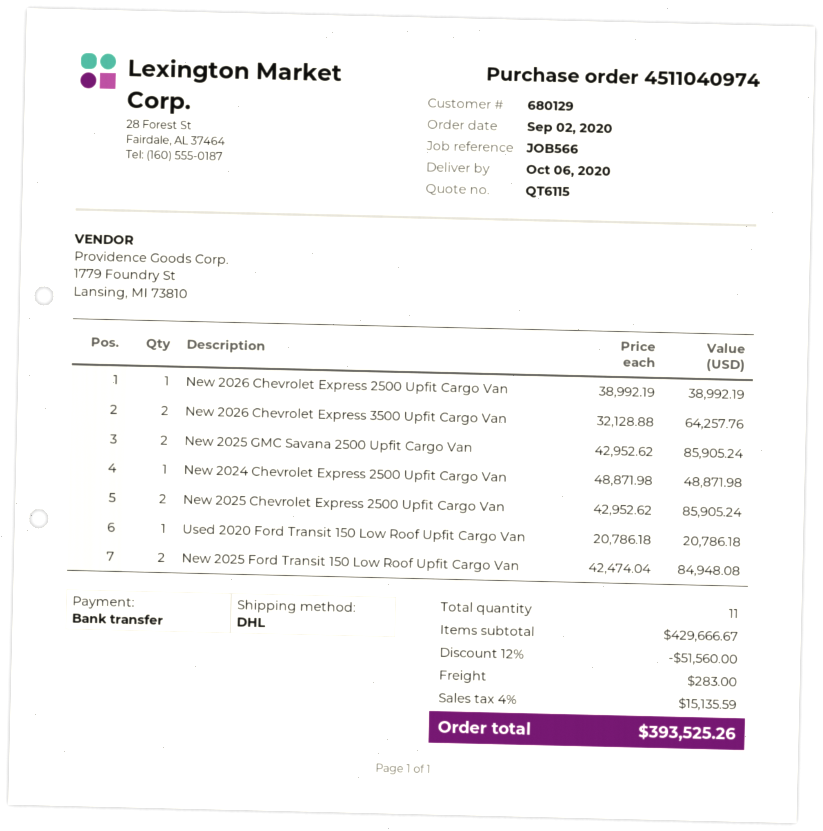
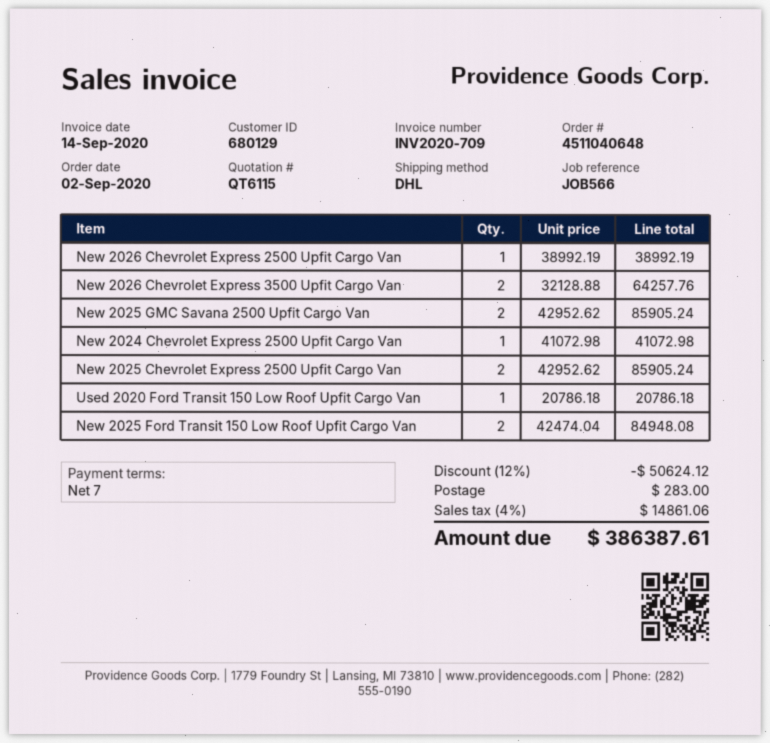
order number: 4511040974 -> 4511040648
New 2024 Chevrolet Express 2500 Upfit Cargo Van: 1 x 48871.98 = 48871.98 -> 1 x 41072.98 = 41072.98
discount: 12% = 51560.00 -> 12% = 50624.12
tax: 4% = 15135.59 -> 4% = 14861.06
total: 393525.26 -> 386387.61

